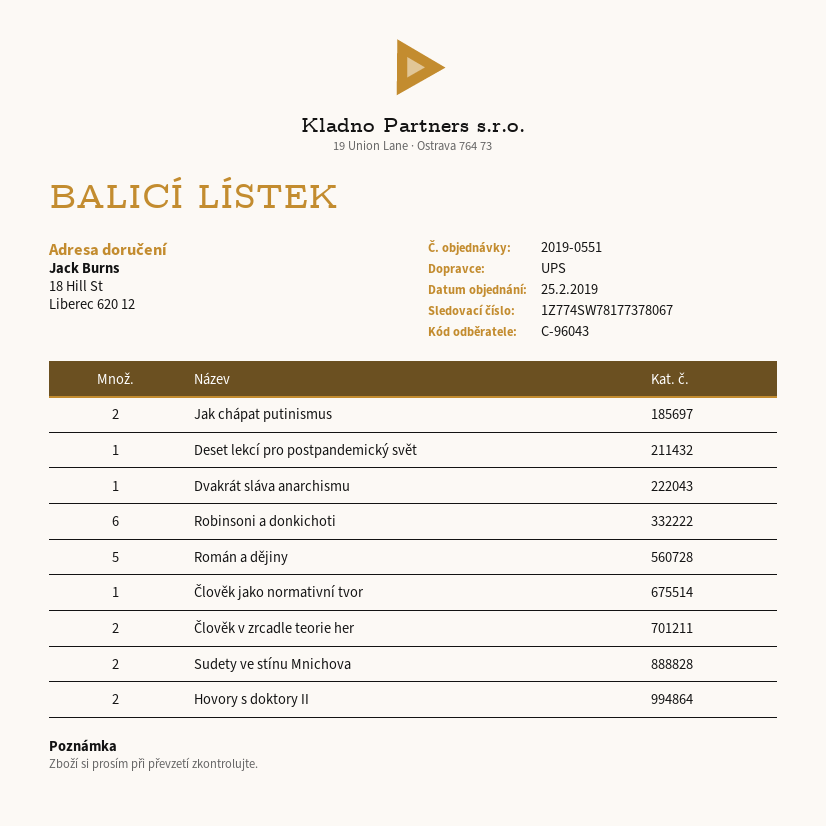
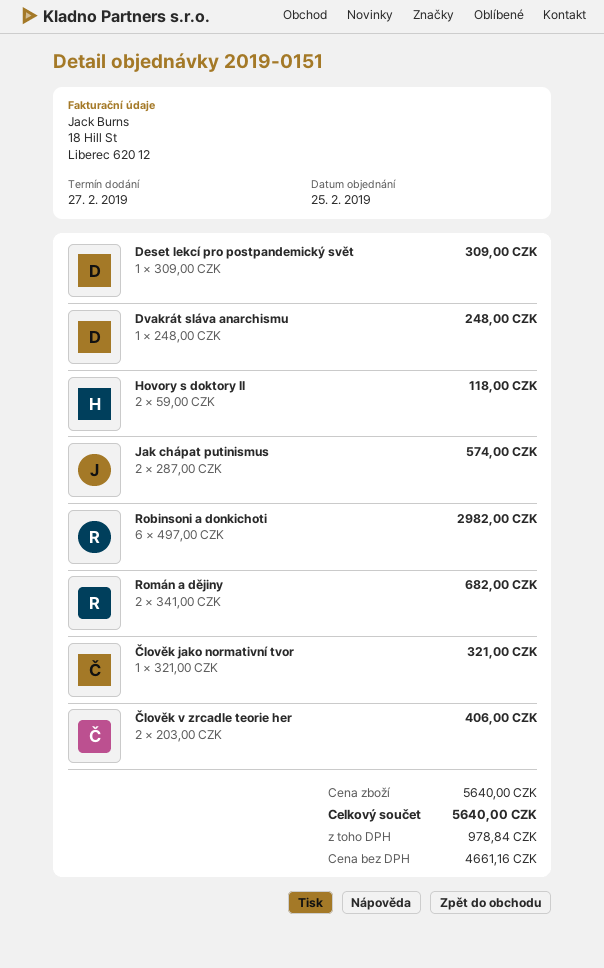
order number: 2019-0551 -> 2019-0151
Román a dějiny: 5 -> 2
Sudety ve stínu Mnichova: 2 -> none

